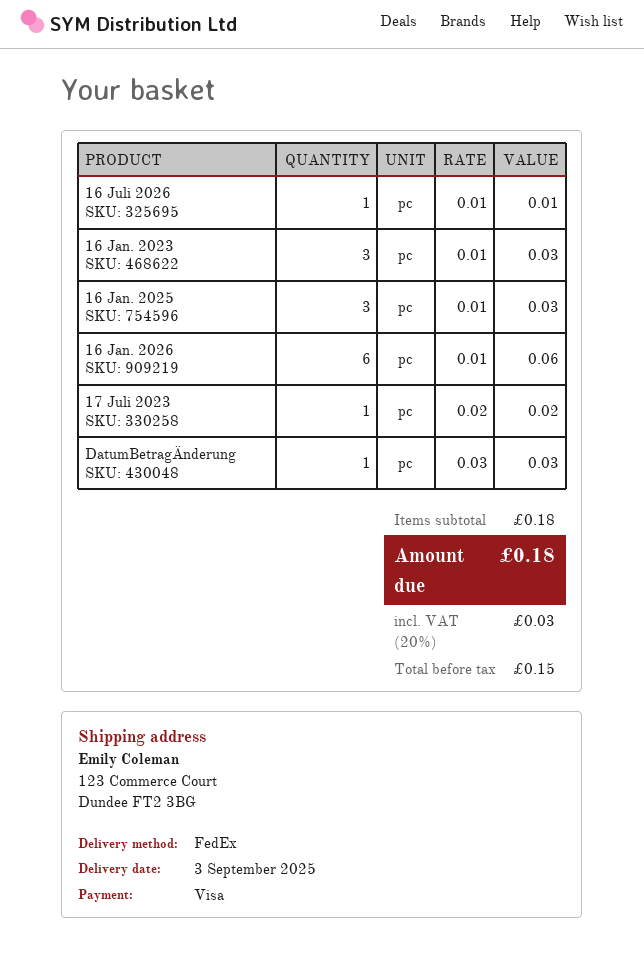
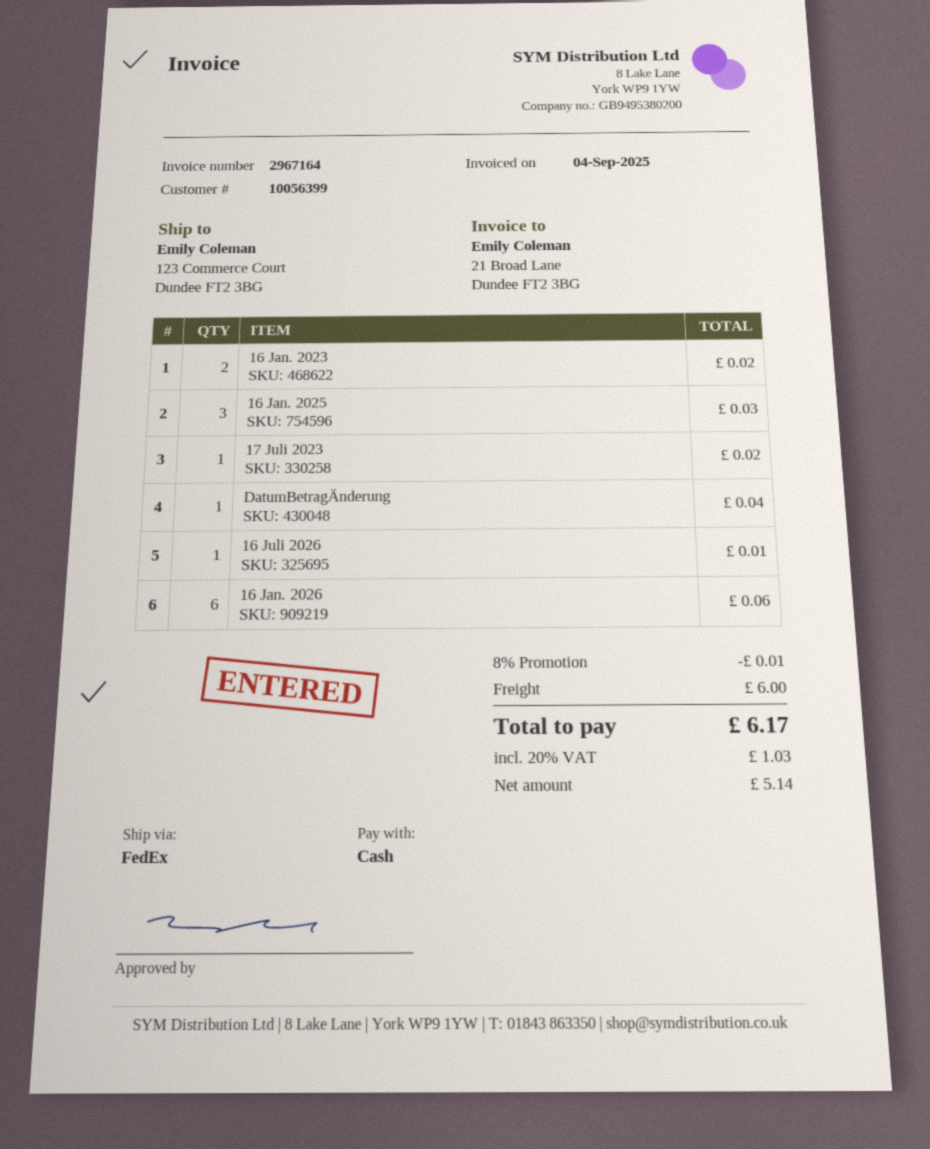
payment method: Visa -> cash
16 Jan. 2023: 3 for 0.03 -> 2 for 0.02
DatumBetragÄnderung: 1 for 0.03 -> 1 for 0.04
discount: none -> 8% = 0.01
shipping: none -> 6.00
net: 0.15 -> 5.14
tax: 20% = 0.03 -> 20% = 1.03
total: 0.18 -> 6.17

